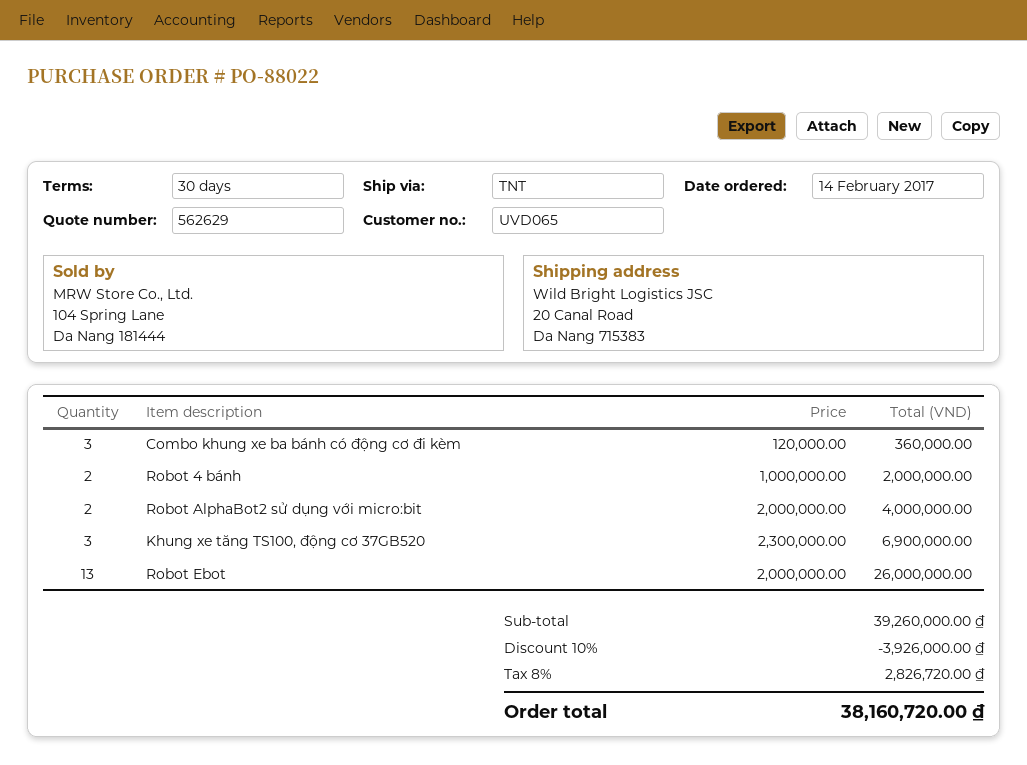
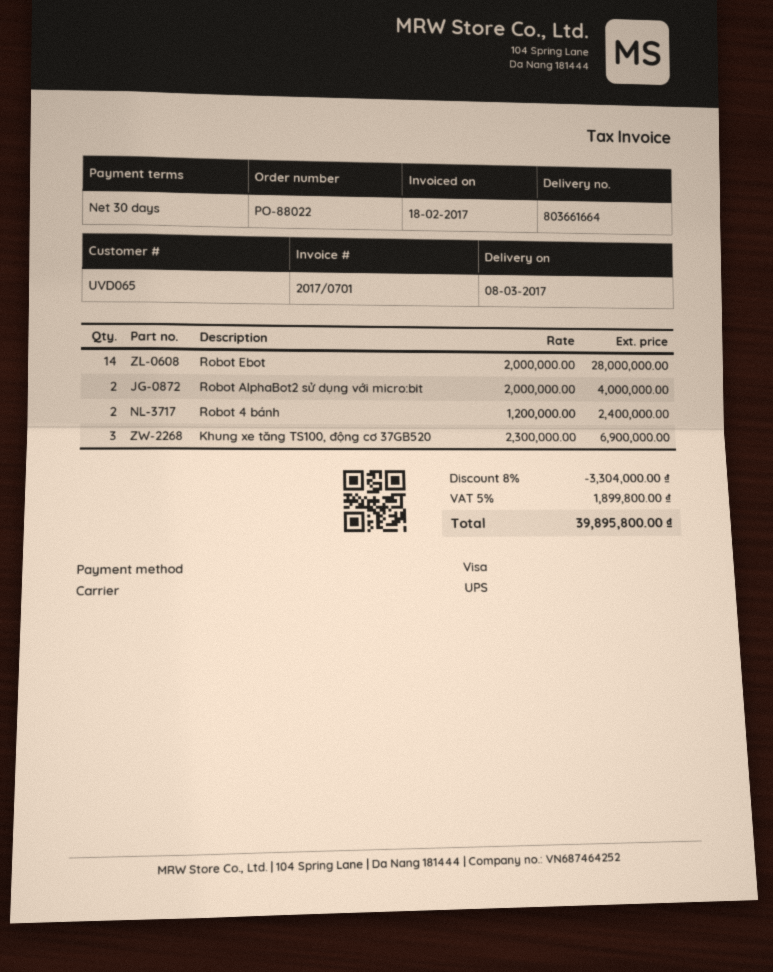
shipping method: TNT -> UPS
Combo khung xe ba bánh có động cơ đi kèm: 3 x 120000.00 = 360000.00 -> none
Robot 4 bánh: 2 x 1000000.00 = 2000000.00 -> 2 x 1200000.00 = 2400000.00
Robot Ebot: 13 x 2000000.00 = 26000000.00 -> 14 x 2000000.00 = 28000000.00
discount: 10% = 3926000.00 -> 8% = 3304000.00
tax: 8% = 2826720.00 -> 5% = 1899800.00
total: 38160720.00 -> 39895800.00

